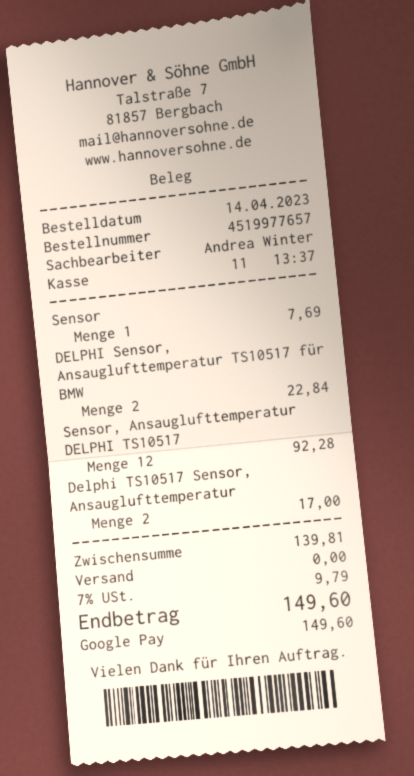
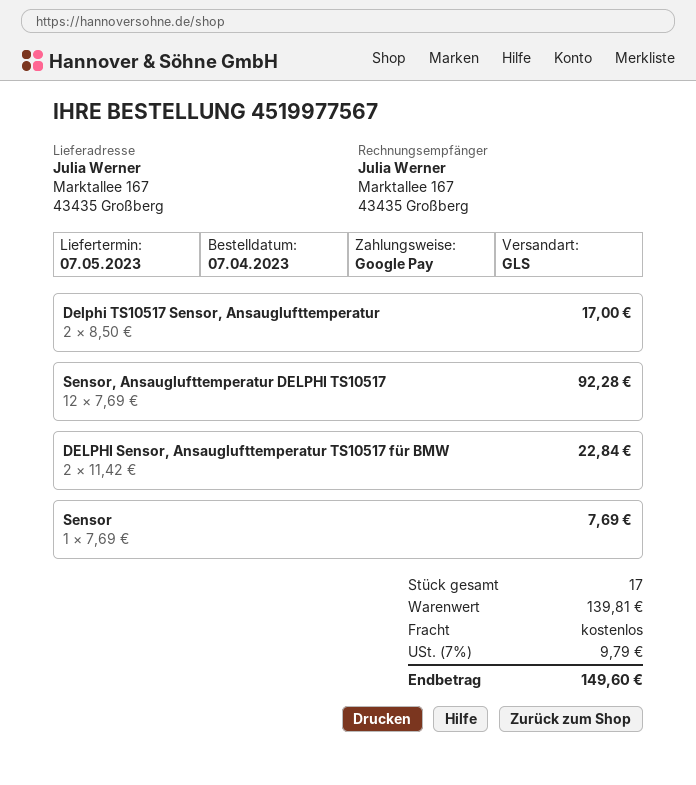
order number: 4519977657 -> 4519977567
order date: 2023-04-14 -> 2023-04-07

